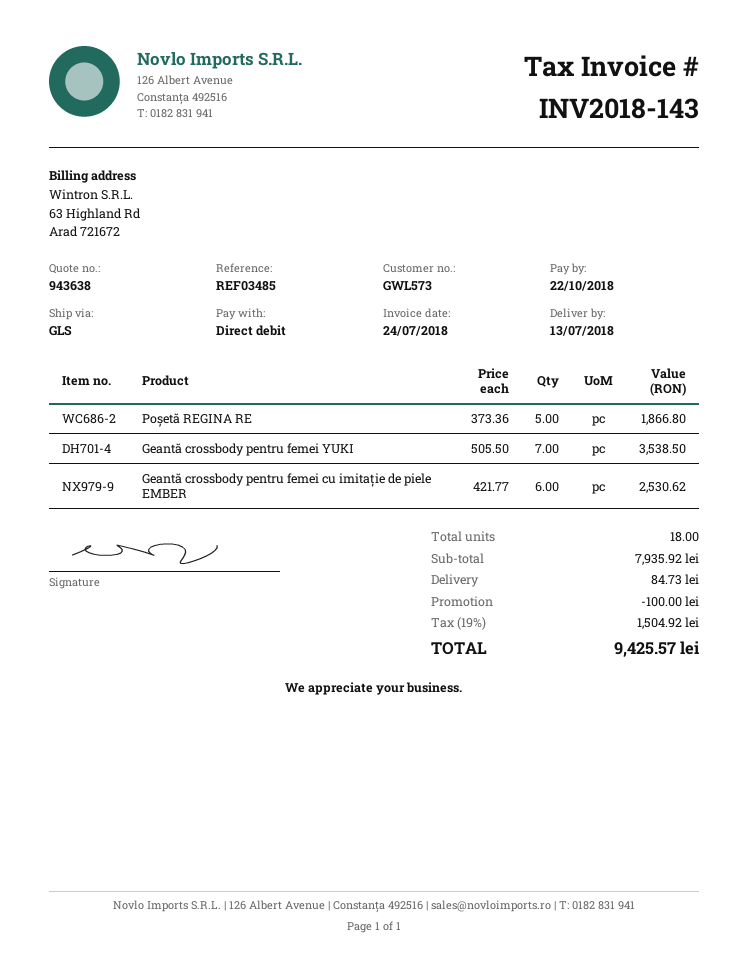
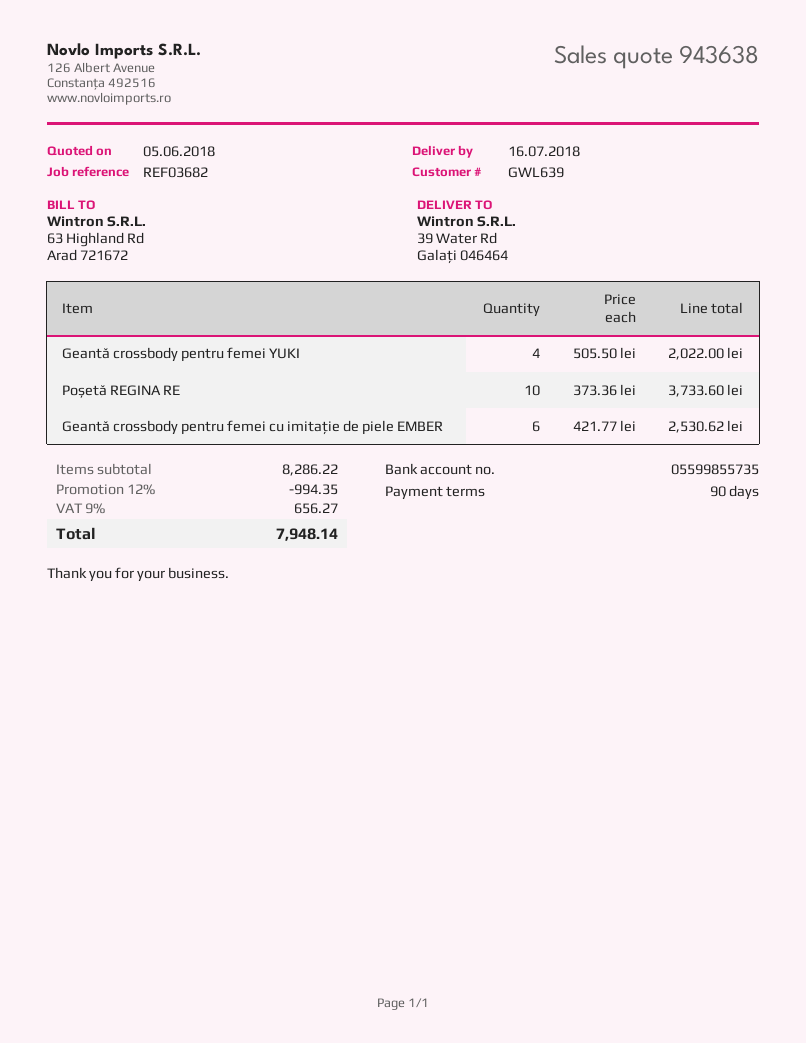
delivery date: 2018-07-13 -> 2018-07-16
customer number: GWL573 -> GWL639
reference: REF03485 -> REF03682
Poșetă REGINA RE: 5 x 373.36 = 1866.80 -> 10 x 373.36 = 3733.60
Geantă crossbody pentru femei YUKI: 7 x 505.50 = 3538.50 -> 4 x 505.50 = 2022.00
subtotal: 7935.92 -> 8286.22
discount: 100.00 -> 994.35
shipping: 84.73 -> none
tax: 19% = 1504.92 -> 9% = 656.27
total: 9425.57 -> 7948.14

